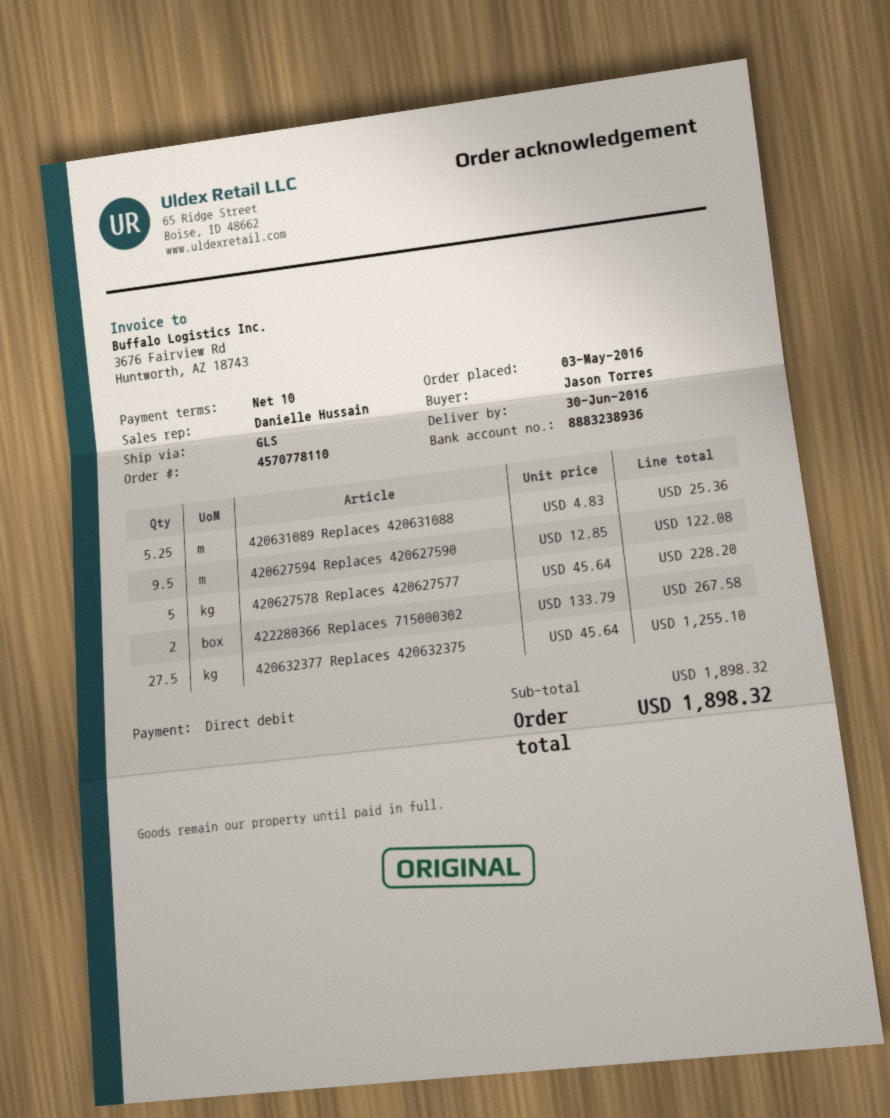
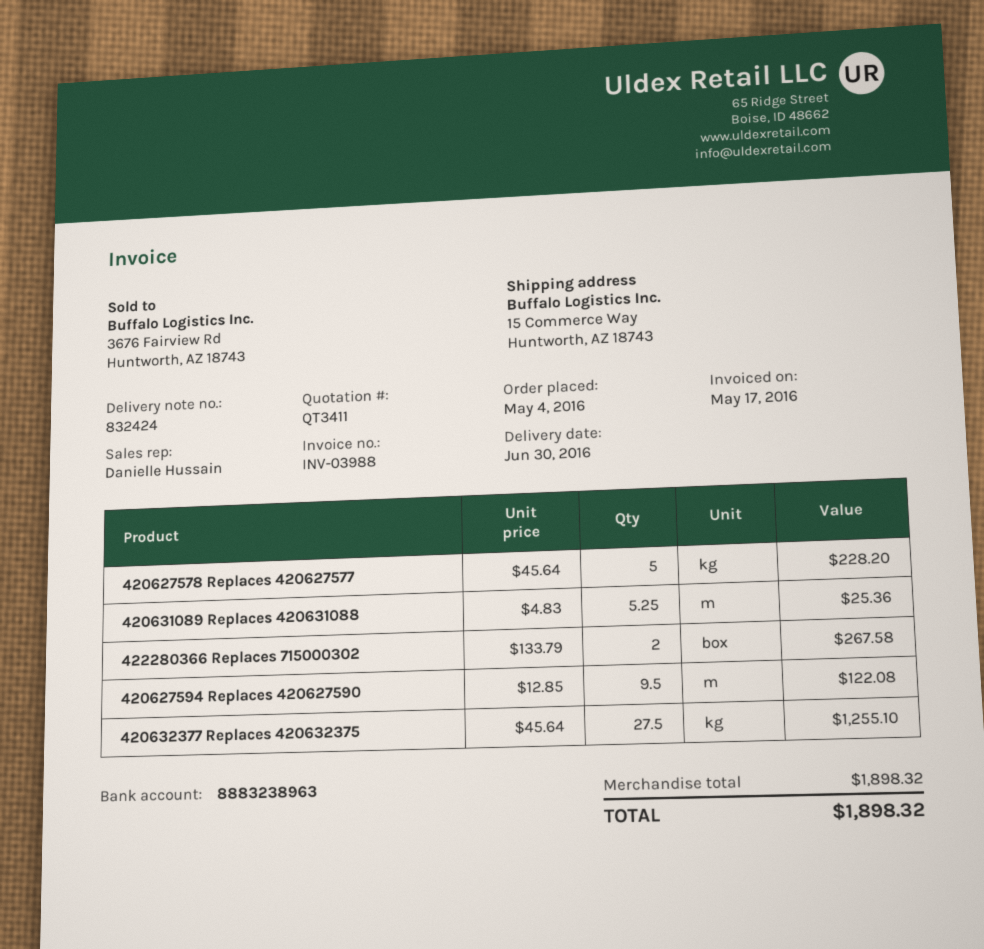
order date: 2016-05-03 -> 2016-05-04
bank account: 8883238936 -> 8883238963

